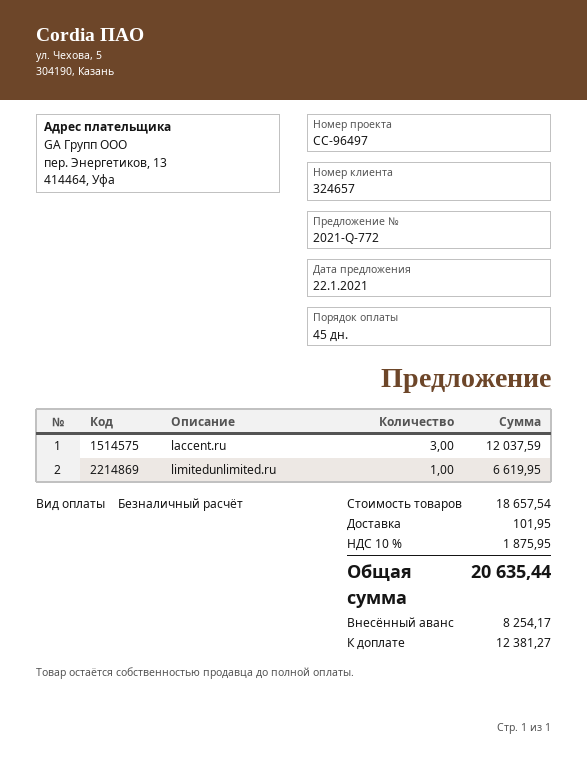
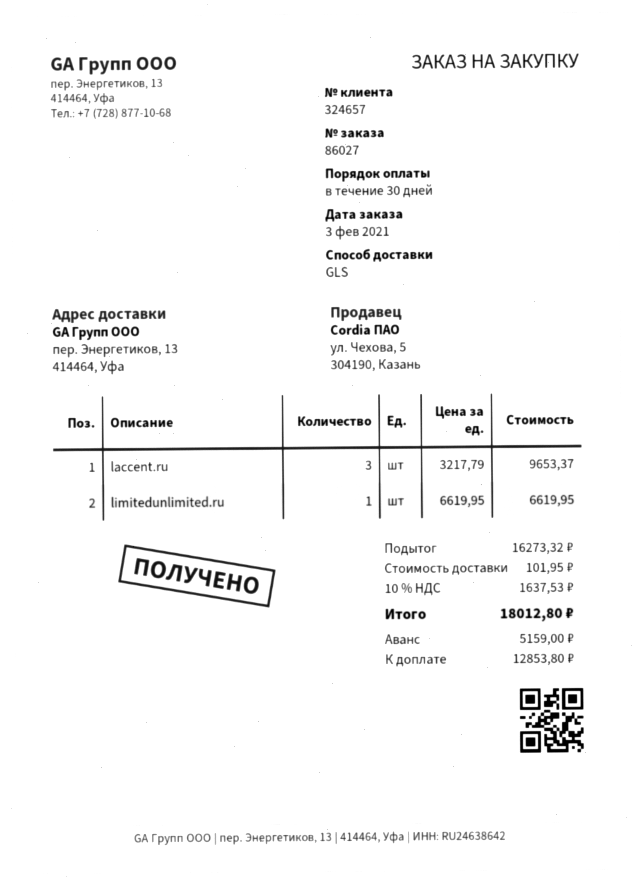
payment terms: 45 days -> 30 days
laccent.ru: 3 for 12037.59 -> 3 for 9653.37
subtotal: 18657.54 -> 16273.32
tax: 10% = 1875.95 -> 10% = 1637.53
total: 20635.44 -> 18012.80
deposit: 8254.17 -> 5159.00
balance: 12381.27 -> 12853.80

